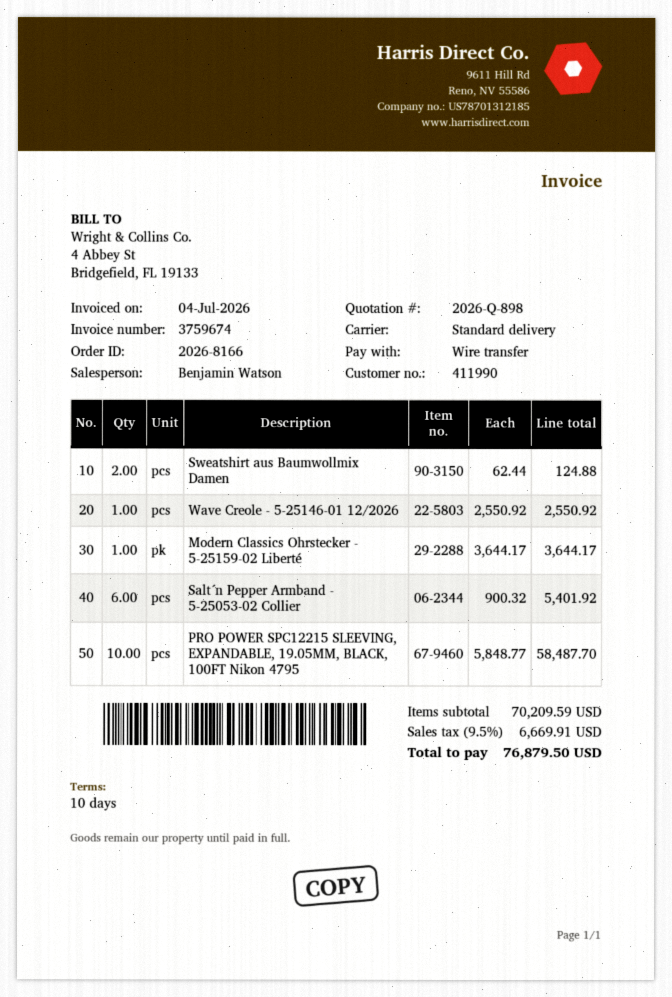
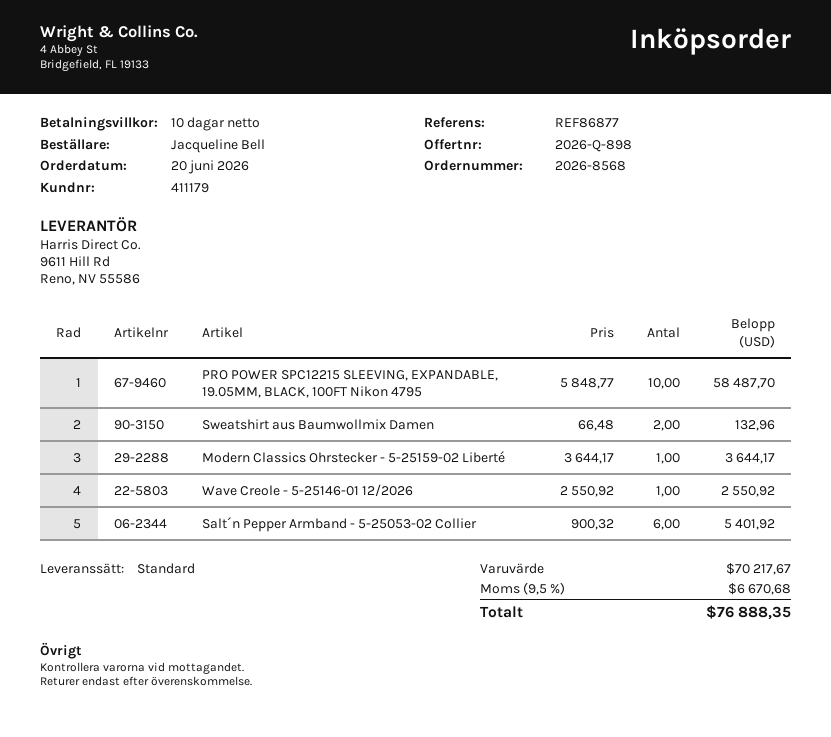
order number: 2026-8166 -> 2026-8568
customer number: 411990 -> 411179
Sweatshirt aus Baumwollmix Damen: 2 x 62.44 = 124.88 -> 2 x 66.48 = 132.96
subtotal: 70209.59 -> 70217.67
tax: 9.5% = 6669.91 -> 9.5% = 6670.68
total: 76879.50 -> 76888.35

